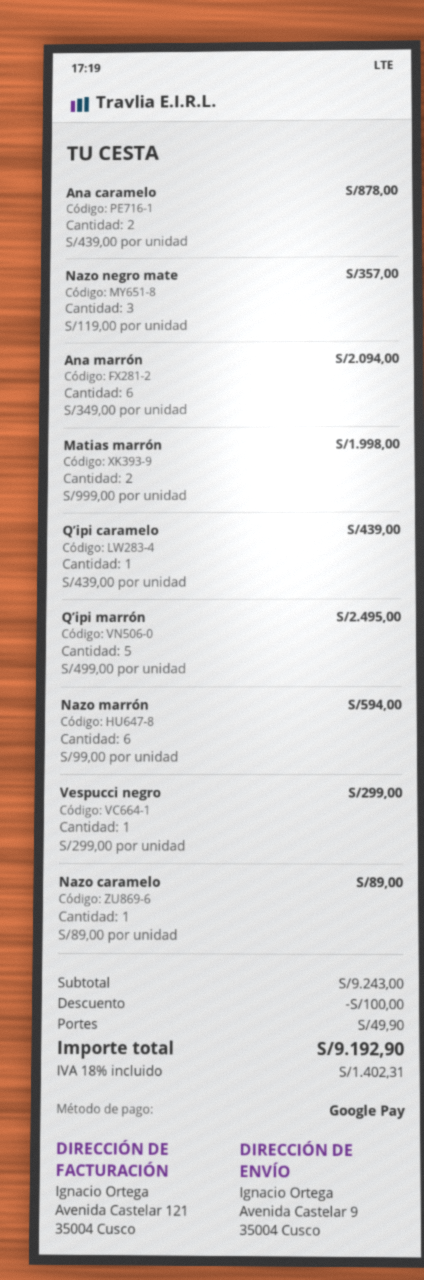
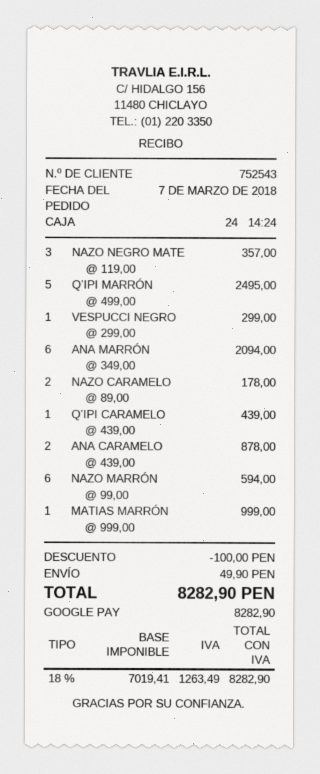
Matias marrón: 2 x 999.00 = 1998.00 -> 1 x 999.00 = 999.00
Nazo caramelo: 1 x 89.00 = 89.00 -> 2 x 89.00 = 178.00
tax: 18% = 1402.31 -> 18% = 1263.49
total: 9192.90 -> 8282.90

